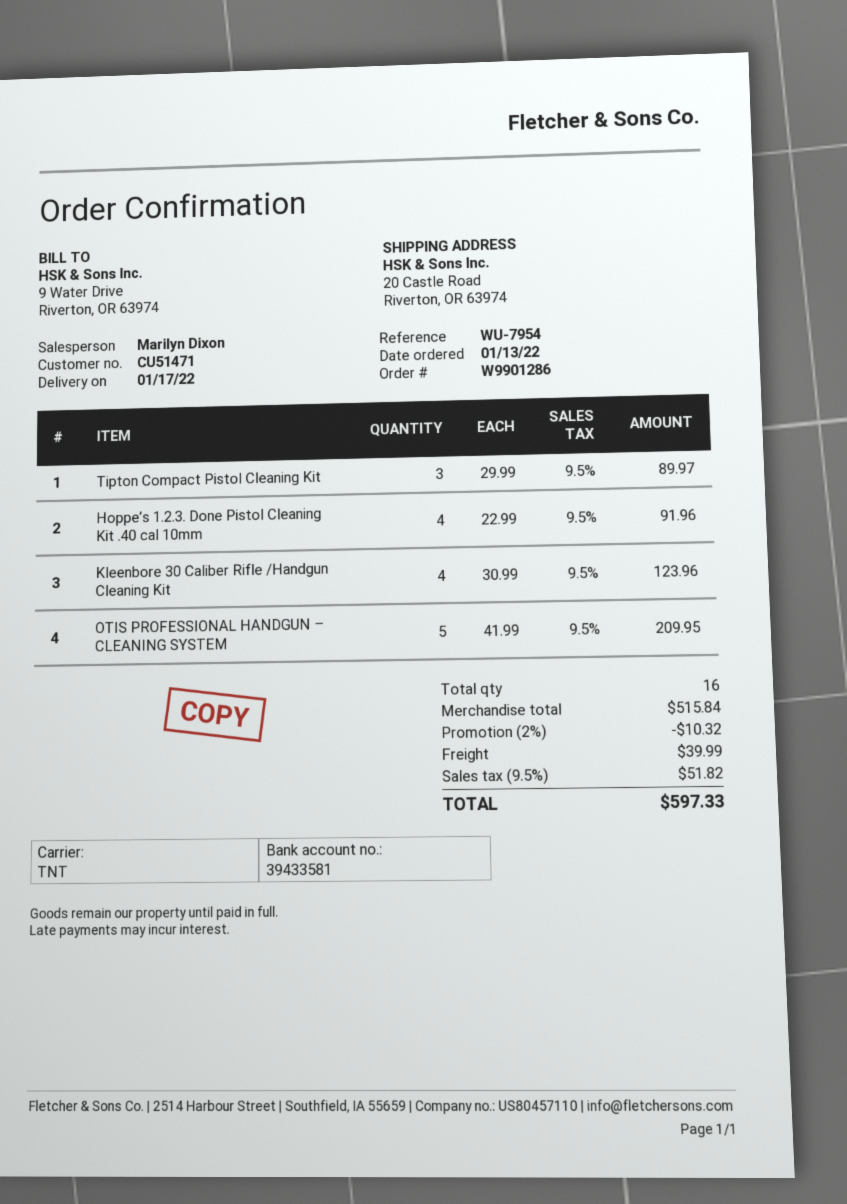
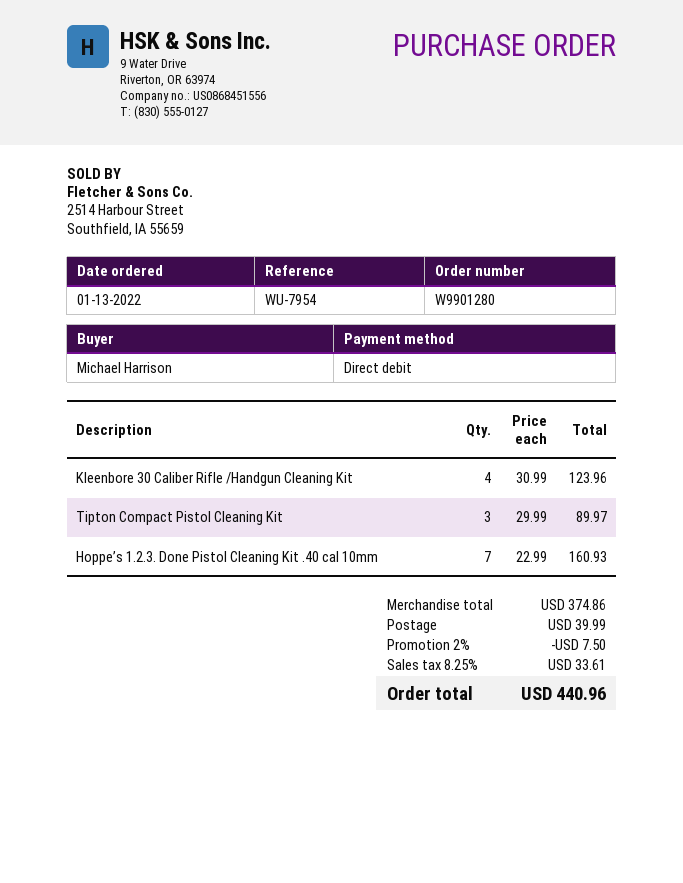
order number: W9901286 -> W9901280
Hoppe’s 1.2.3. Done Pistol Cleaning Kit .40 cal 10mm: 4 x 22.99 = 91.96 -> 7 x 22.99 = 160.93
OTIS PROFESSIONAL HANDGUN – CLEANING SYSTEM: 5 x 41.99 = 209.95 -> none
subtotal: 515.84 -> 374.86
discount: 2% = 10.32 -> 2% = 7.50
tax: 9.5% = 51.82 -> 8.25% = 33.61
total: 597.33 -> 440.96

